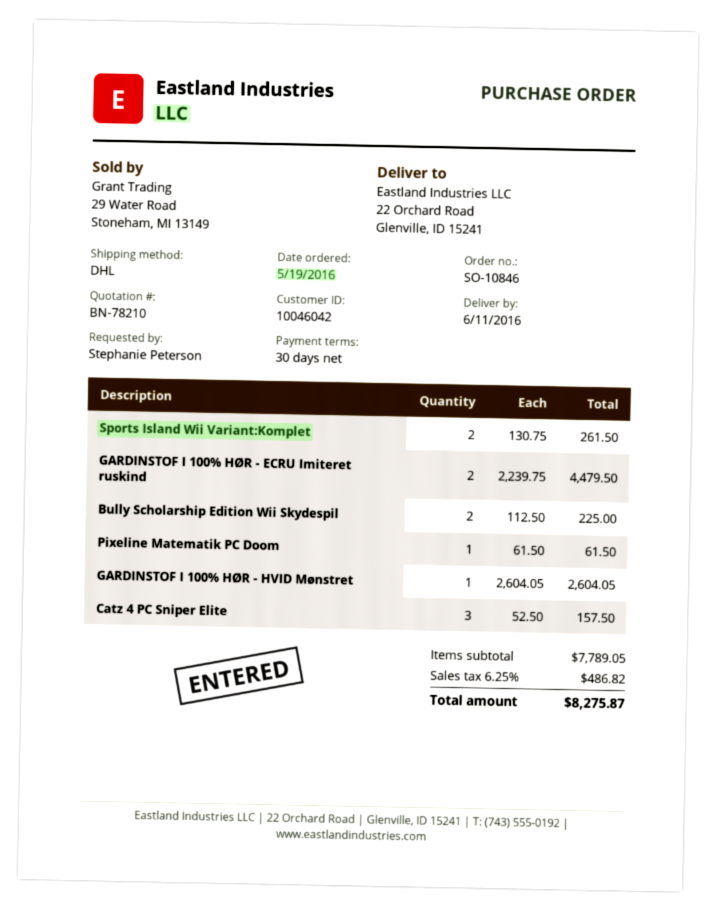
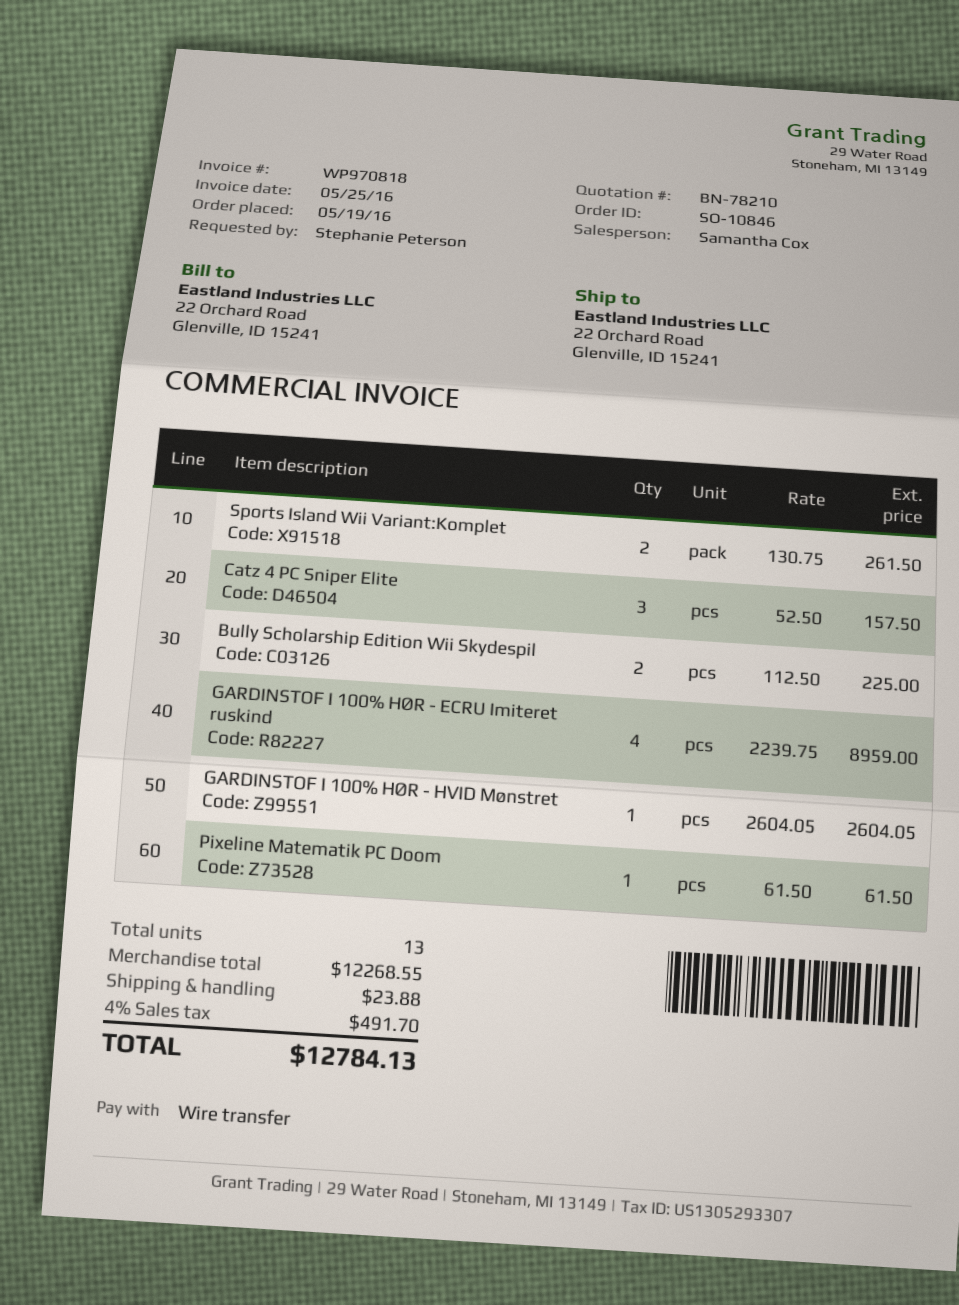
GARDINSTOF I 100% HØR - ECRU Imiteret ruskind: 2 x 2239.75 = 4479.50 -> 4 x 2239.75 = 8959.00
subtotal: 7789.05 -> 12268.55
shipping: none -> 23.88
tax: 6.25% = 486.82 -> 4% = 491.70
total: 8275.87 -> 12784.13

